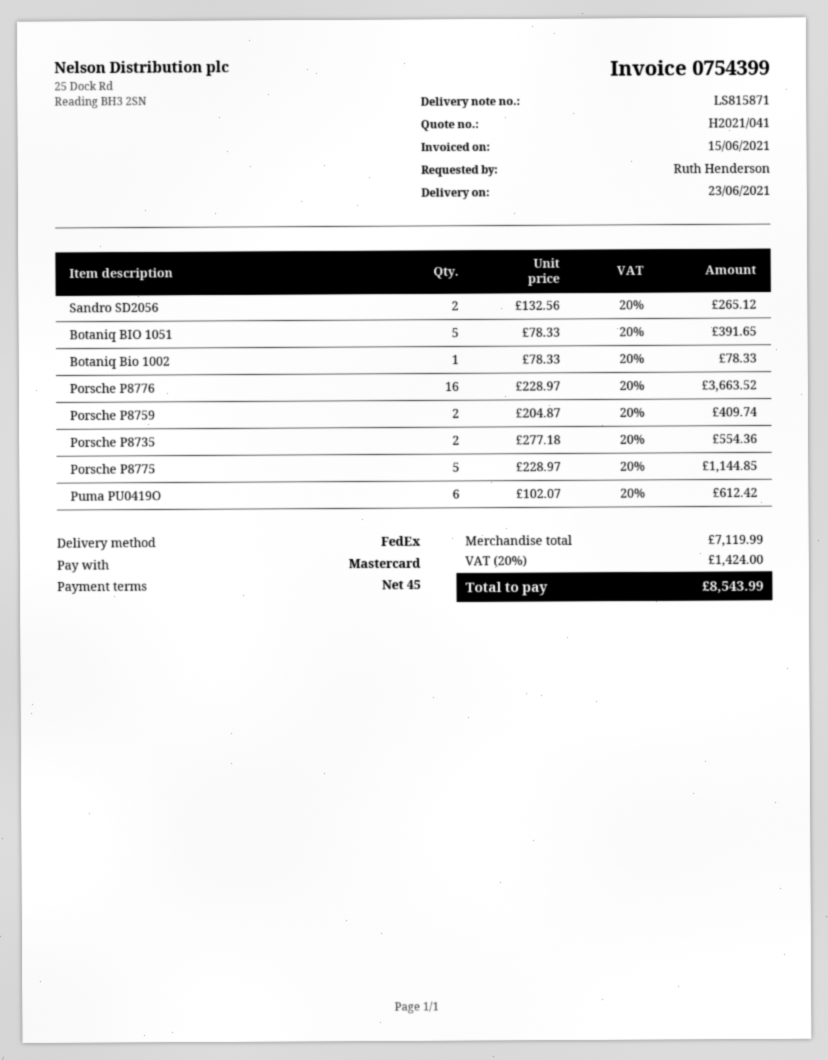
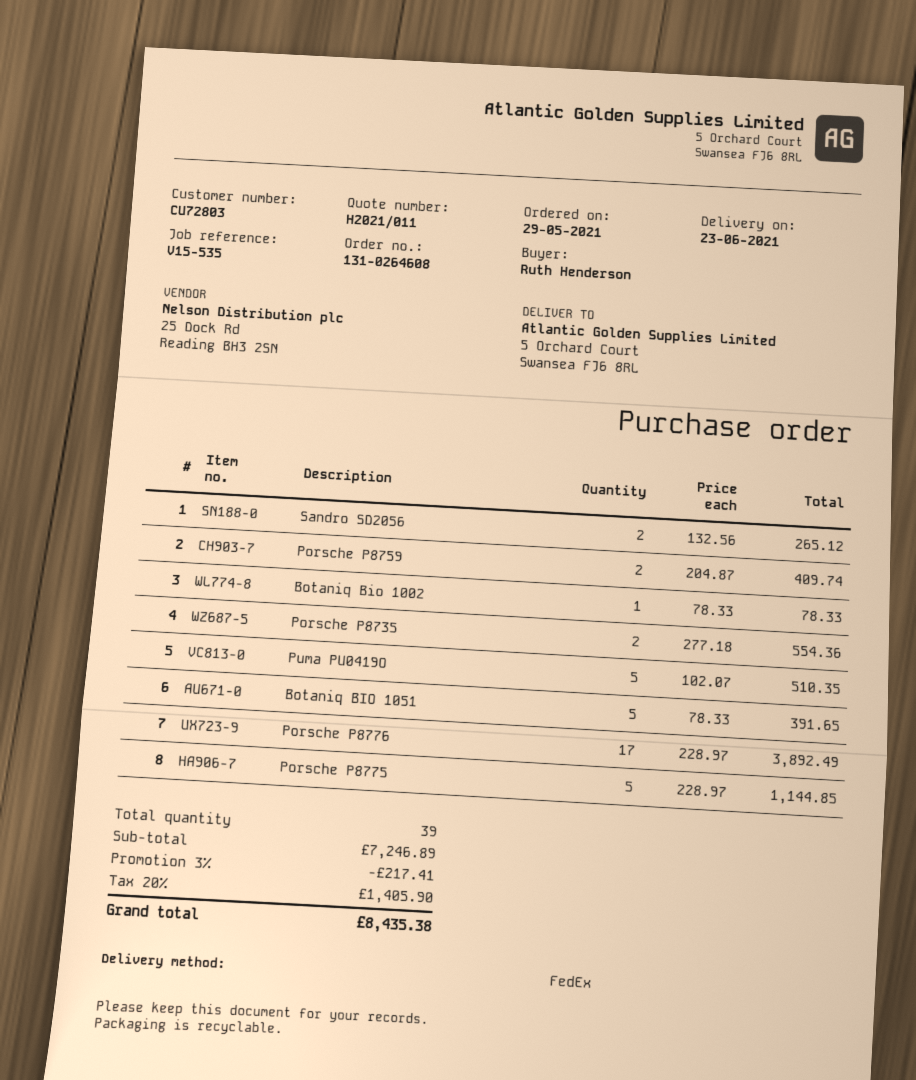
quote number: H2021/041 -> H2021/011
Porsche P8776: 16 x 228.97 = 3663.52 -> 17 x 228.97 = 3892.49
Puma PU0419O: 6 x 102.07 = 612.42 -> 5 x 102.07 = 510.35
subtotal: 7119.99 -> 7246.89
discount: none -> 3% = 217.41
tax: 20% = 1424.00 -> 20% = 1405.90
total: 8543.99 -> 8435.38

